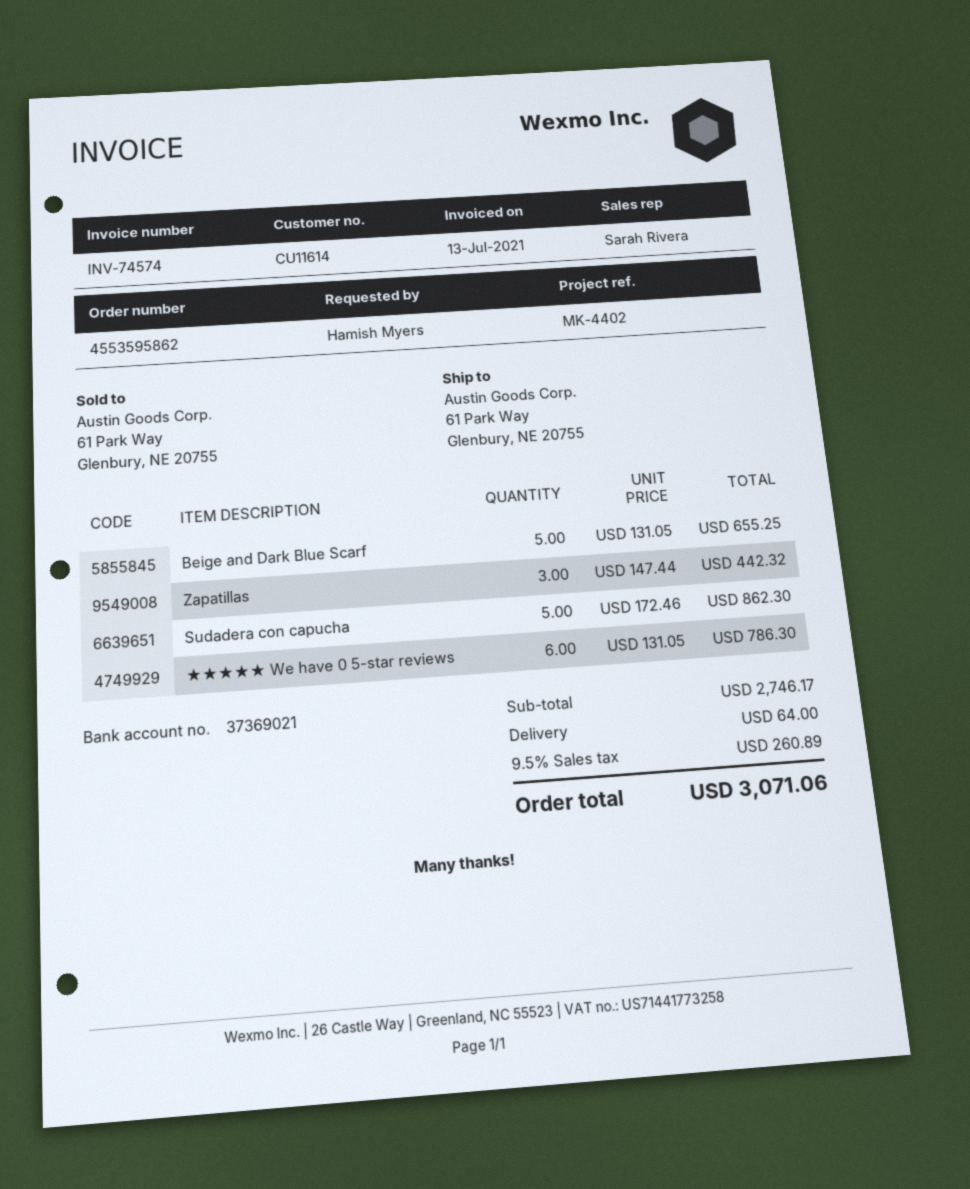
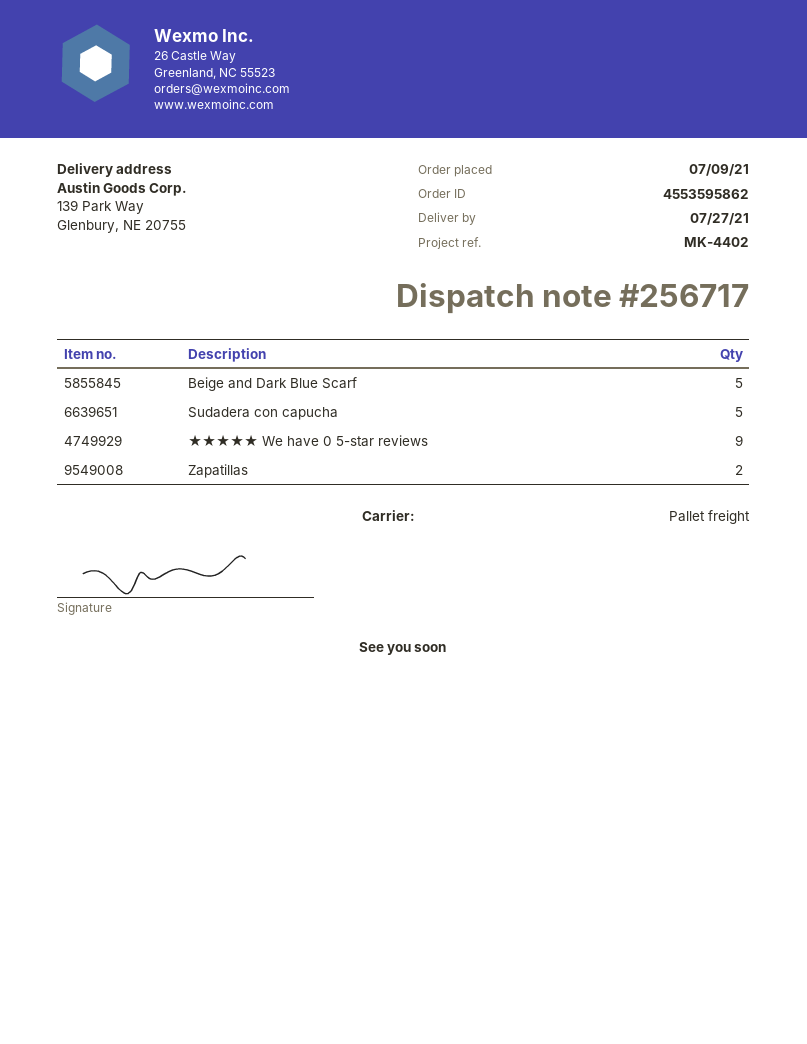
ship to: 61 Park Way, Glenbury, NE 20755 -> 139 Park Way, Glenbury, NE 20755
Zapatillas: 3 -> 2
★★★★★ We have 0 5-star reviews: 6 -> 9

